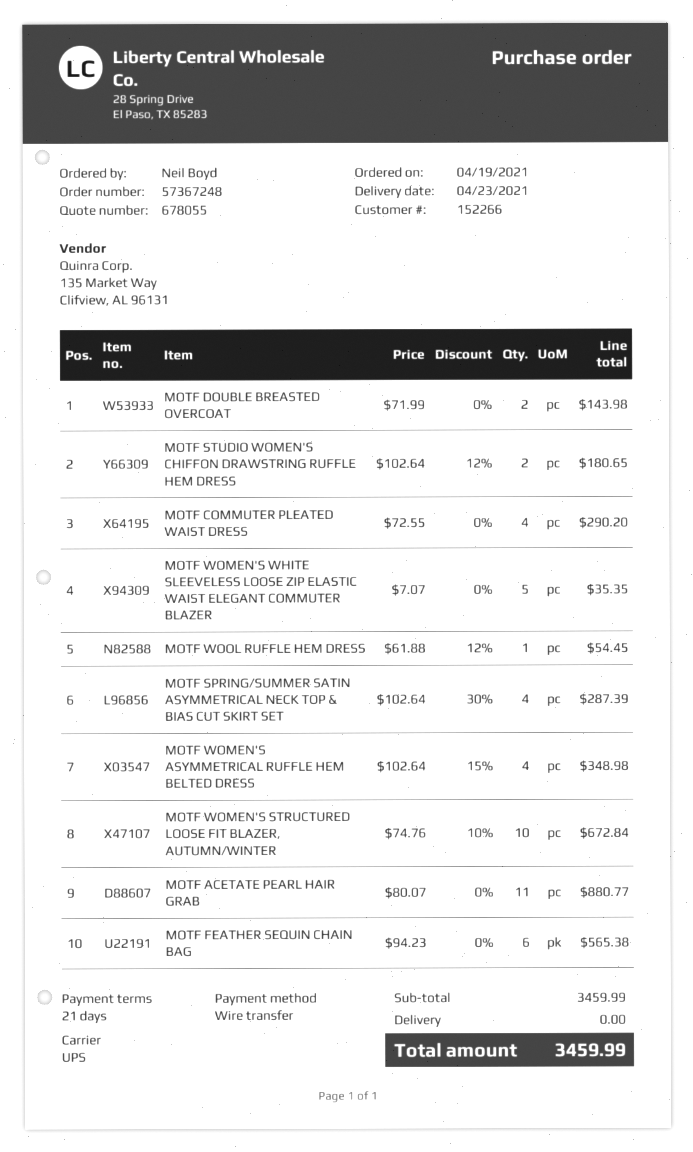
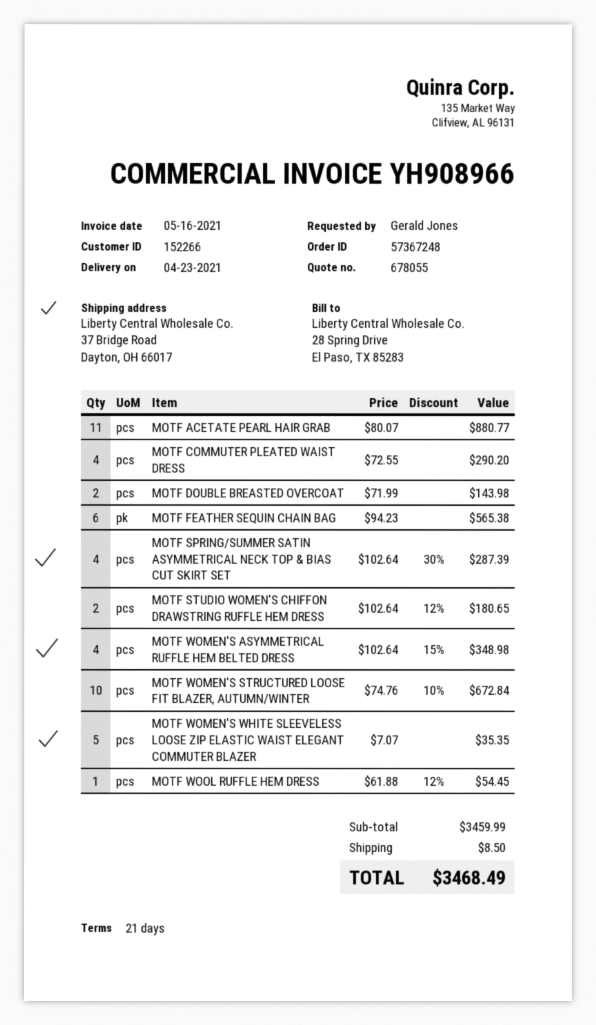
ordered by: Neil Boyd -> Gerald Jones
shipping: 0.00 -> 8.50
total: 3459.99 -> 3468.49

